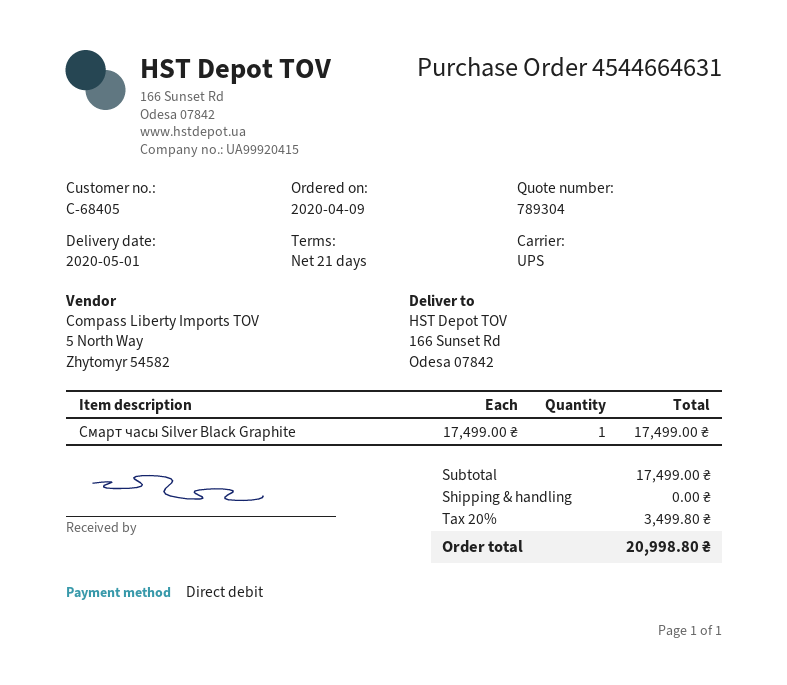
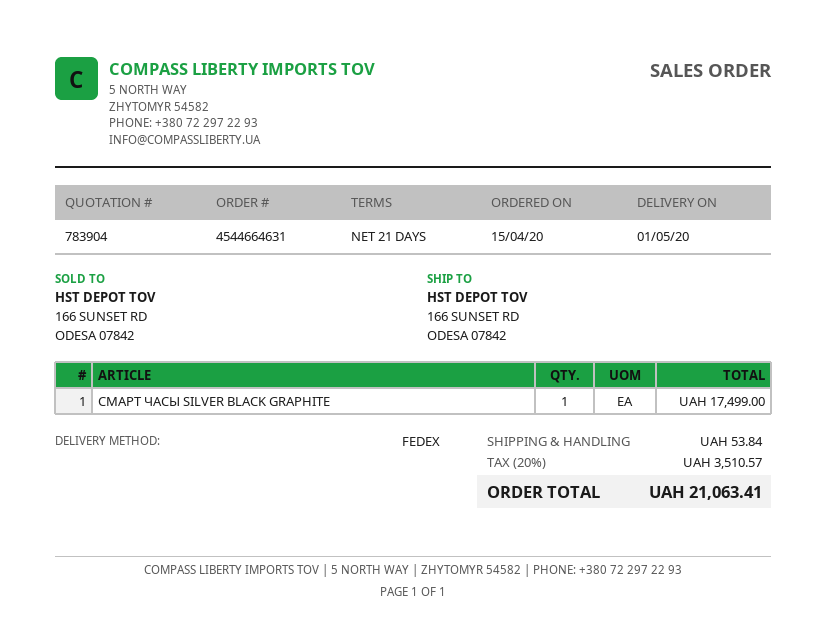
quote number: 789304 -> 783904
order date: 2020-04-09 -> 2020-04-15
shipping method: UPS -> FedEx
shipping: 0.00 -> 53.84
tax: 20% = 3499.80 -> 20% = 3510.57
total: 20998.80 -> 21063.41

